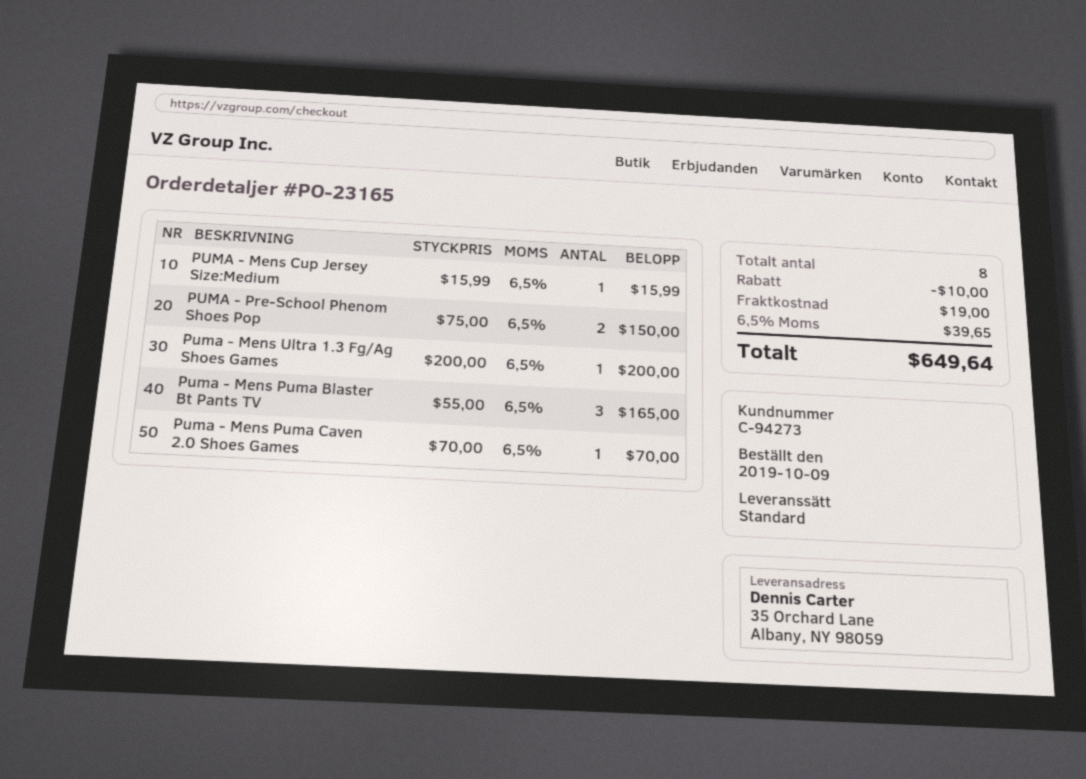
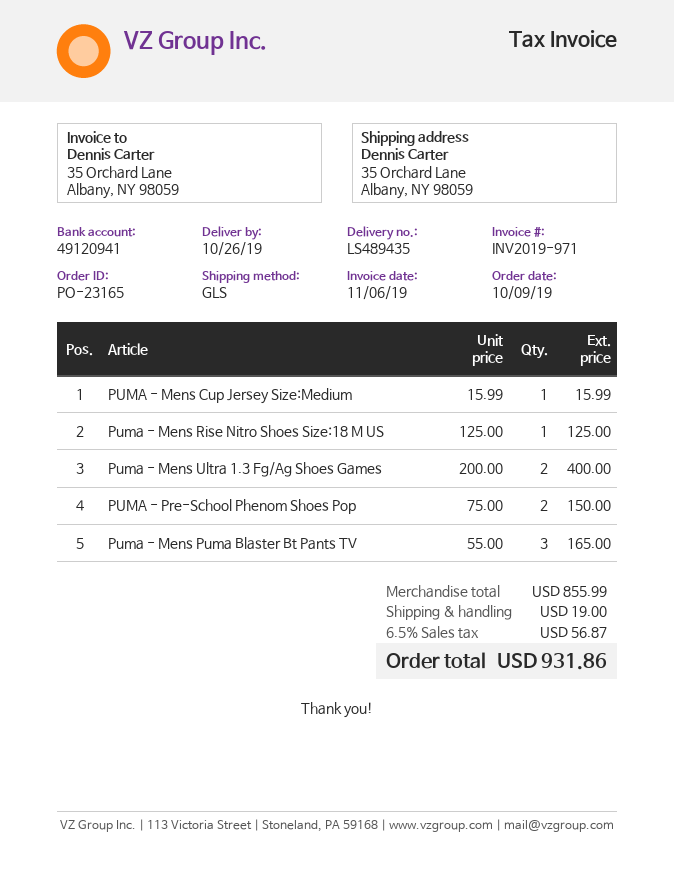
shipping method: standard -> GLS
Puma - Mens Ultra 1.3 Fg/Ag Shoes Games: 1 x 200.00 = 200.00 -> 2 x 200.00 = 400.00
Puma - Mens Puma Caven 2.0 Shoes Games: 1 x 70.00 = 70.00 -> none
Puma - Mens Rise Nitro Shoes Size:18 M US: none -> 1 x 125.00 = 125.00
discount: 10.00 -> none
tax: 6.5% = 39.65 -> 6.5% = 56.87
total: 649.64 -> 931.86

